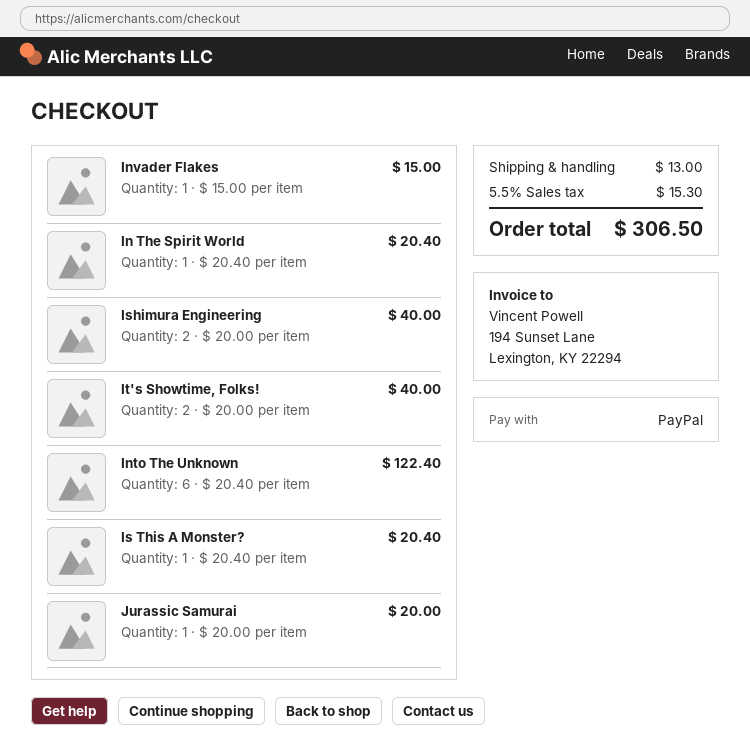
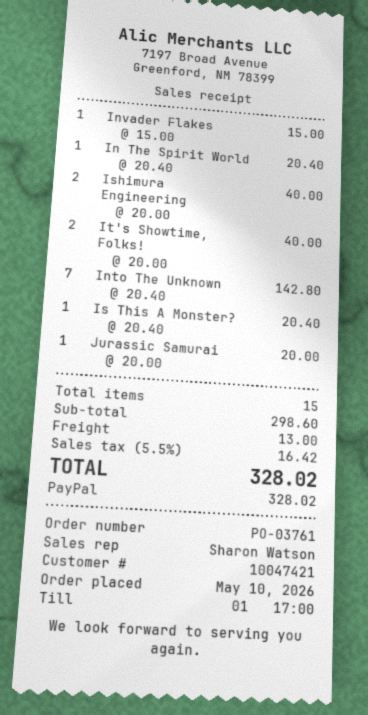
Into The Unknown: 6 x 20.40 = 122.40 -> 7 x 20.40 = 142.80
tax: 5.5% = 15.30 -> 5.5% = 16.42
total: 306.50 -> 328.02

